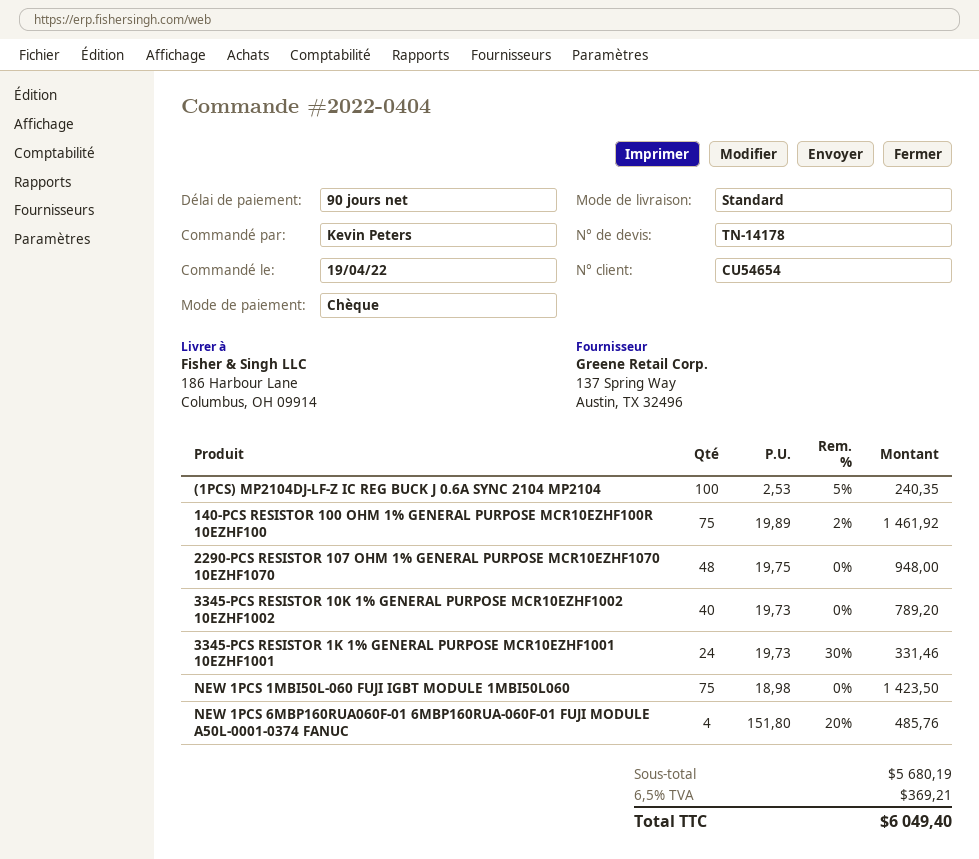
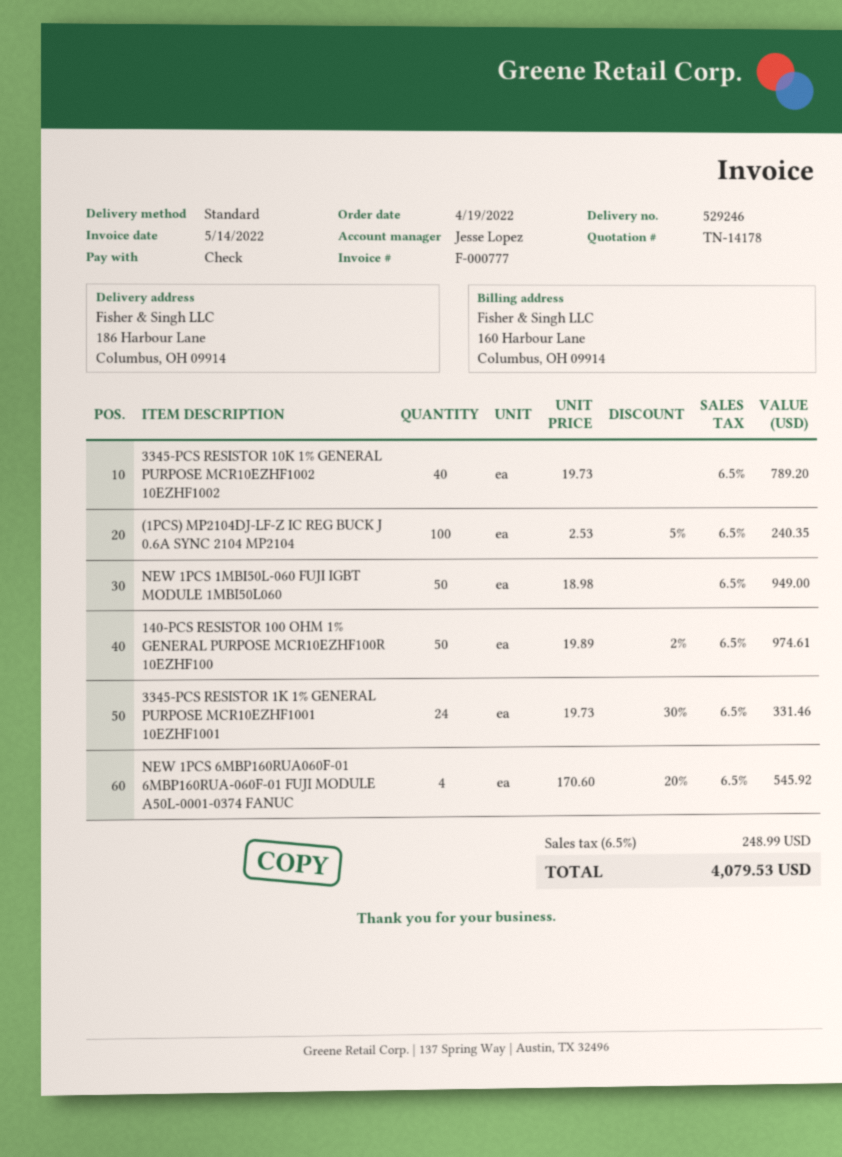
140-PCS RESISTOR 100 OHM 1% GENERAL PURPOSE MCR10EZHF100R 10EZHF100: 75 x 19.89 - 2% = 1461.92 -> 50 x 19.89 - 2% = 974.61
2290-PCS RESISTOR 107 OHM 1% GENERAL PURPOSE MCR10EZHF1070 10EZHF1070: 48 x 19.75 = 948.00 -> none
NEW 1PCS 1MBI50L-060 FUJI IGBT MODULE 1MBI50L060: 75 x 18.98 = 1423.50 -> 50 x 18.98 = 949.00
NEW 1PCS 6MBP160RUA060F-01 6MBP160RUA-060F-01 FUJI MODULE A50L-0001-0374 FANUC: 4 x 151.80 - 20% = 485.76 -> 4 x 170.60 - 20% = 545.92
tax: 6.5% = 369.21 -> 6.5% = 248.99
total: 6049.40 -> 4079.53

